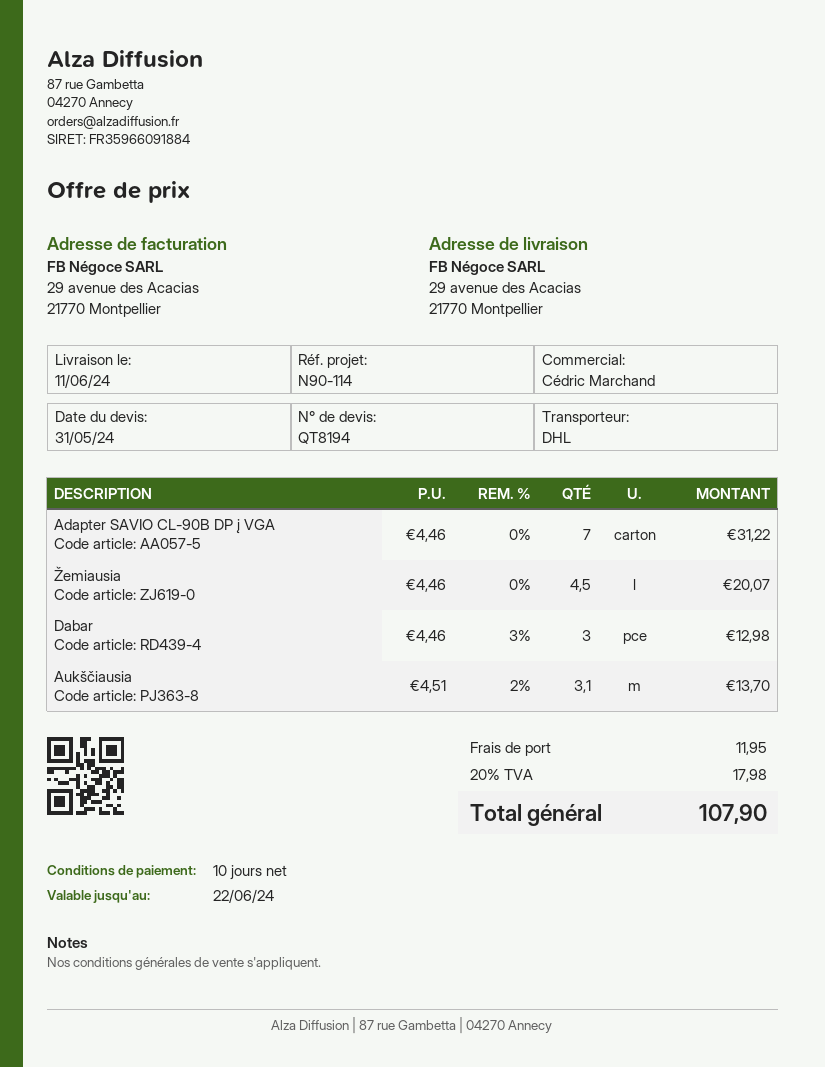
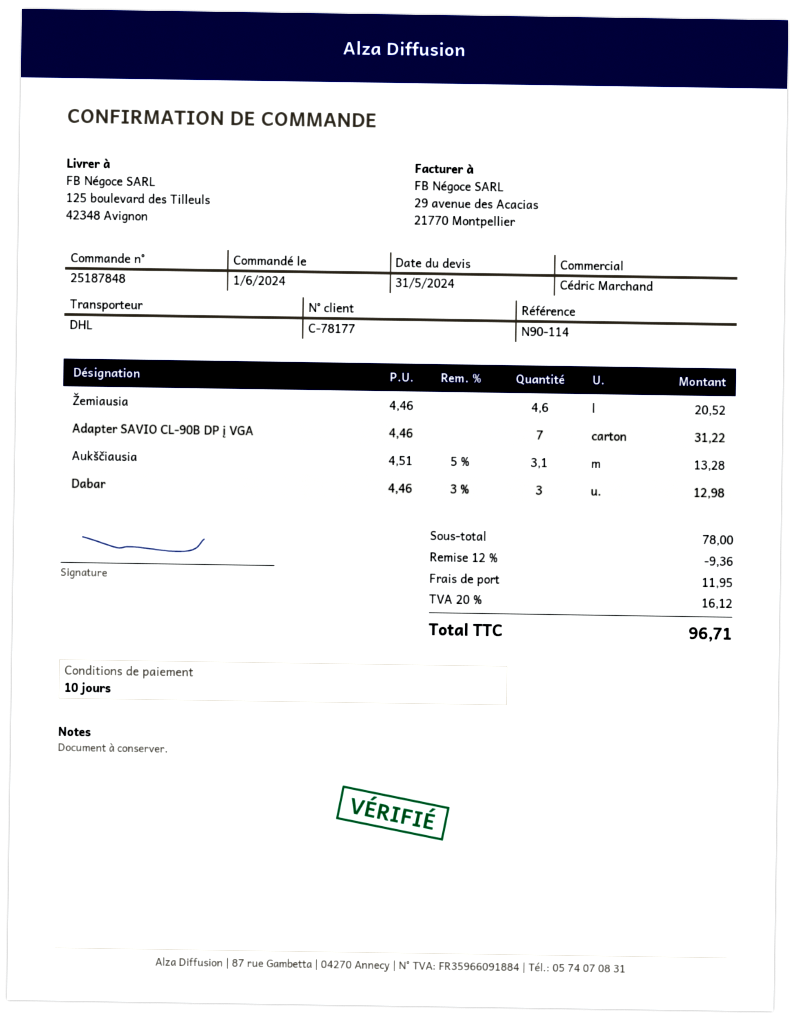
ship to: 29 avenue des Acacias, 21770 Montpellier -> 125 boulevard des Tilleuls, 42348 Avignon
Žemiausia: 4.5 x 4.46 = 20.07 -> 4.6 x 4.46 = 20.52
Aukščiausia: 3.1 x 4.51 - 2% = 13.70 -> 3.1 x 4.51 - 5% = 13.28
discount: none -> 12% = 9.36
tax: 20% = 17.98 -> 20% = 16.12
total: 107.90 -> 96.71

